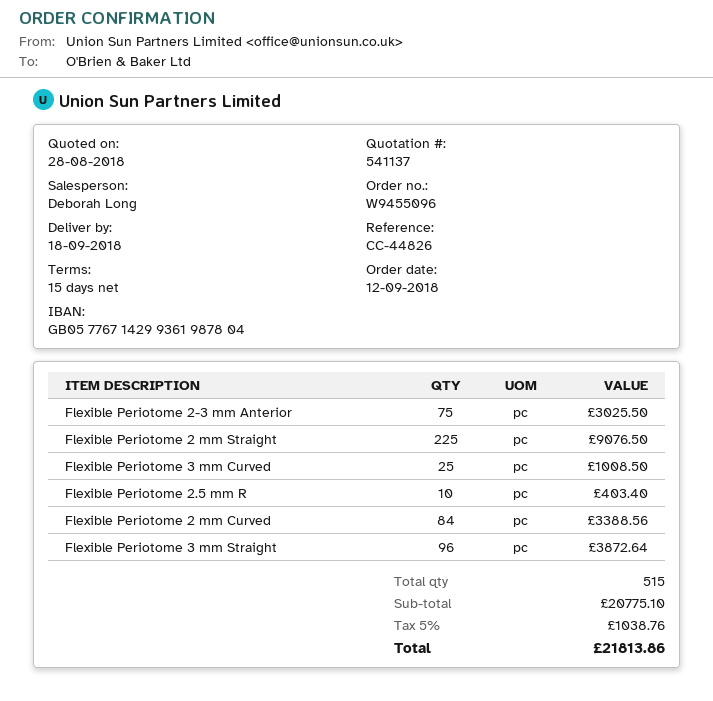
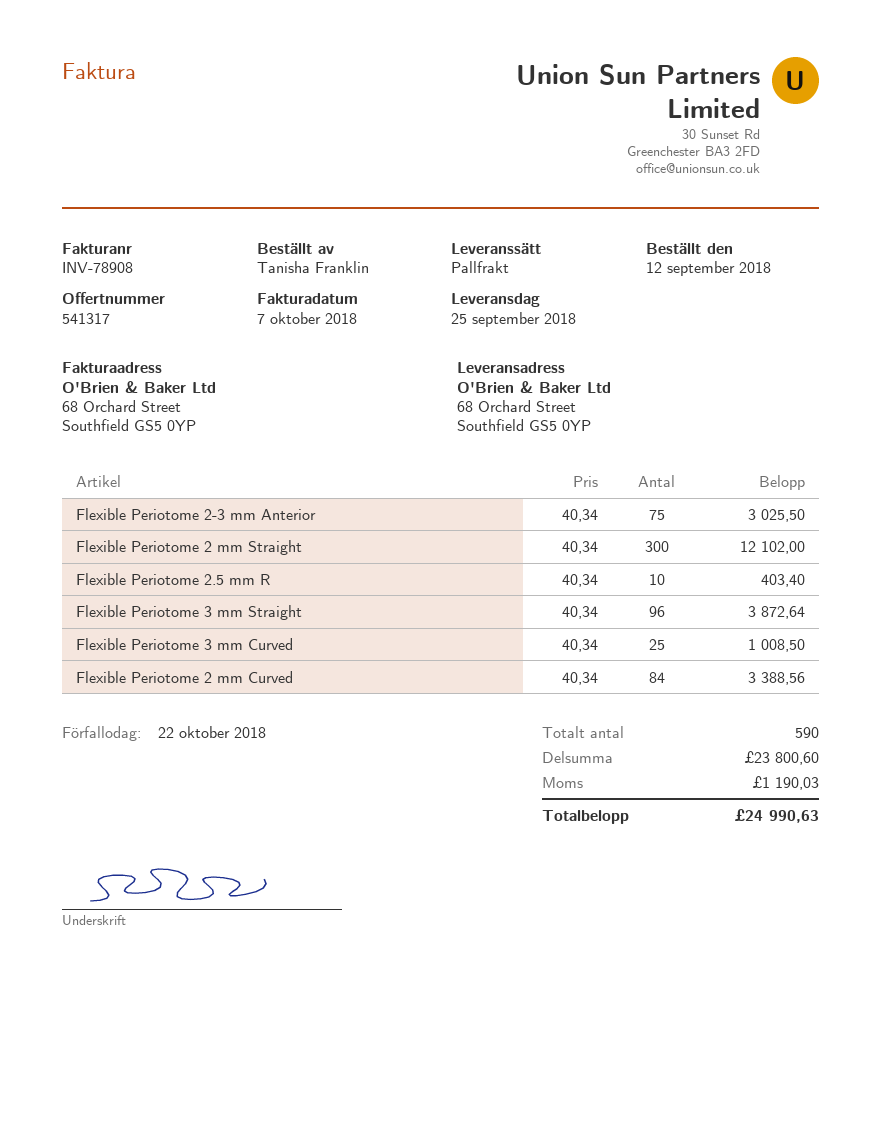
quote number: 541137 -> 541317
delivery date: 2018-09-18 -> 2018-09-25
Flexible Periotome 2 mm Straight: 225 for 9076.50 -> 300 for 12102.00
total quantity: 515 -> 590
subtotal: 20775.10 -> 23800.60
tax: 1038.76 -> 1190.03
total: 21813.86 -> 24990.63

